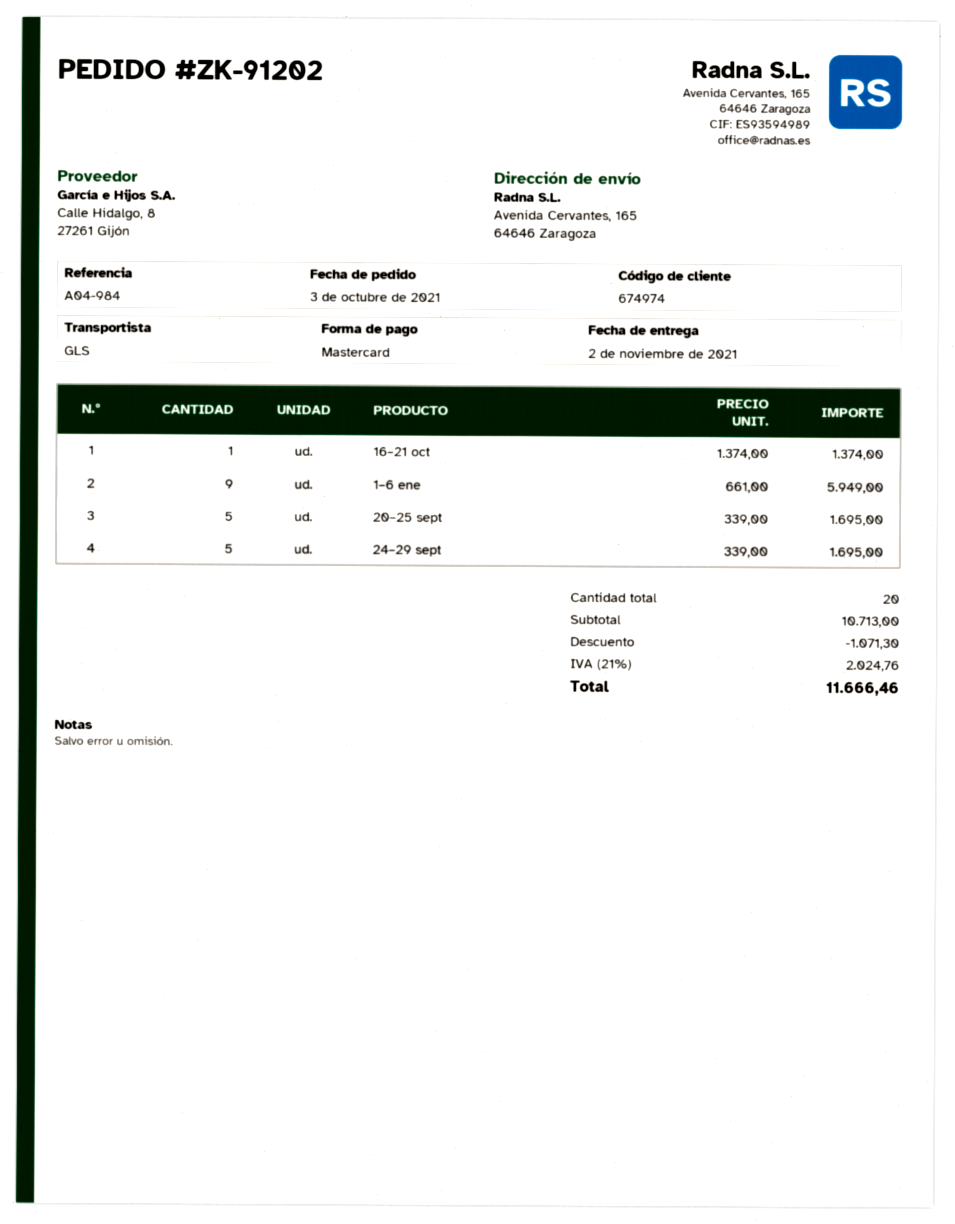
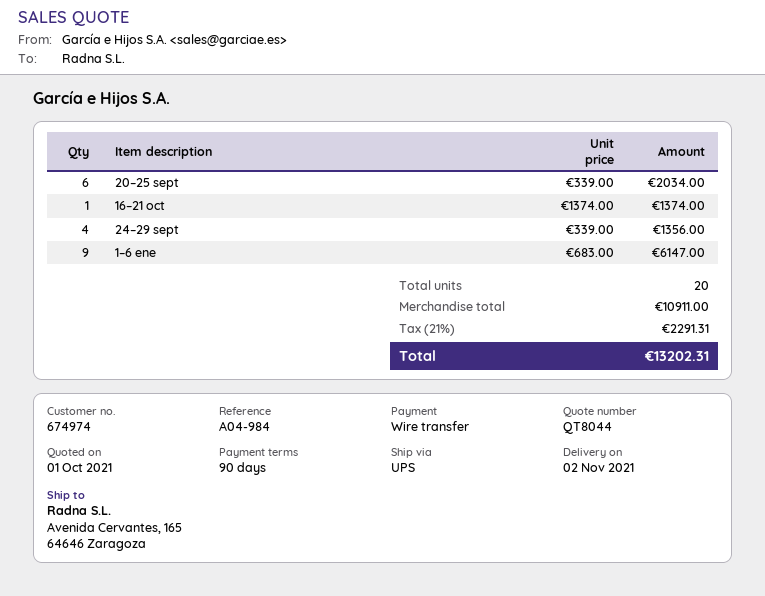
payment method: Mastercard -> bank transfer
shipping method: GLS -> UPS
1–6 ene: 9 x 661.00 = 5949.00 -> 9 x 683.00 = 6147.00
20–25 sept: 5 x 339.00 = 1695.00 -> 6 x 339.00 = 2034.00
24–29 sept: 5 x 339.00 = 1695.00 -> 4 x 339.00 = 1356.00
subtotal: 10713.00 -> 10911.00
discount: 1071.30 -> none
tax: 21% = 2024.76 -> 21% = 2291.31
total: 11666.46 -> 13202.31

